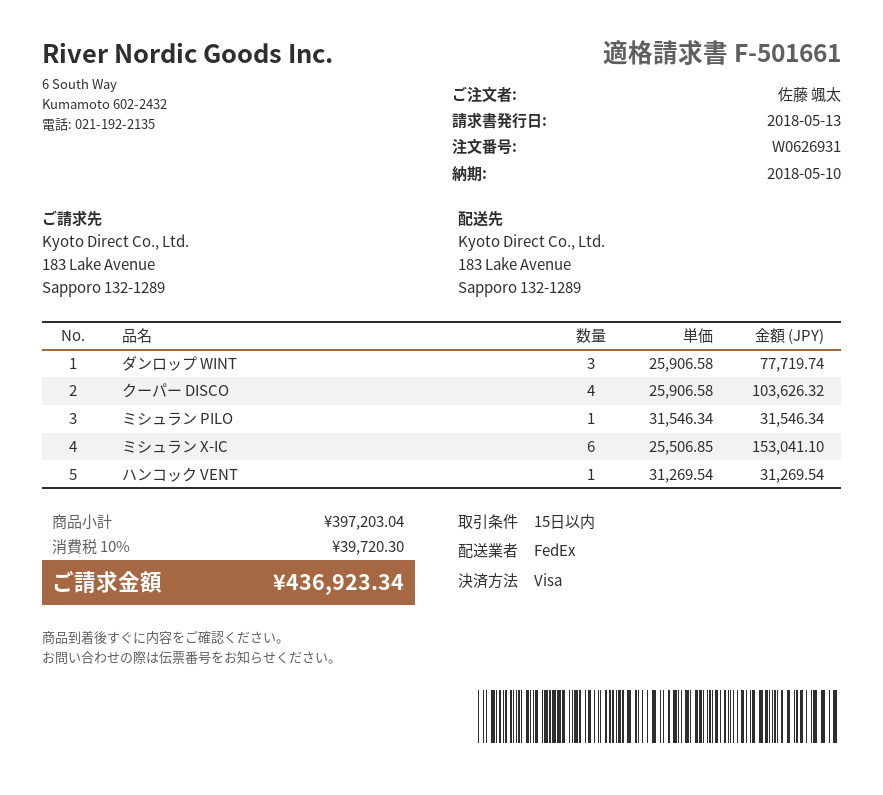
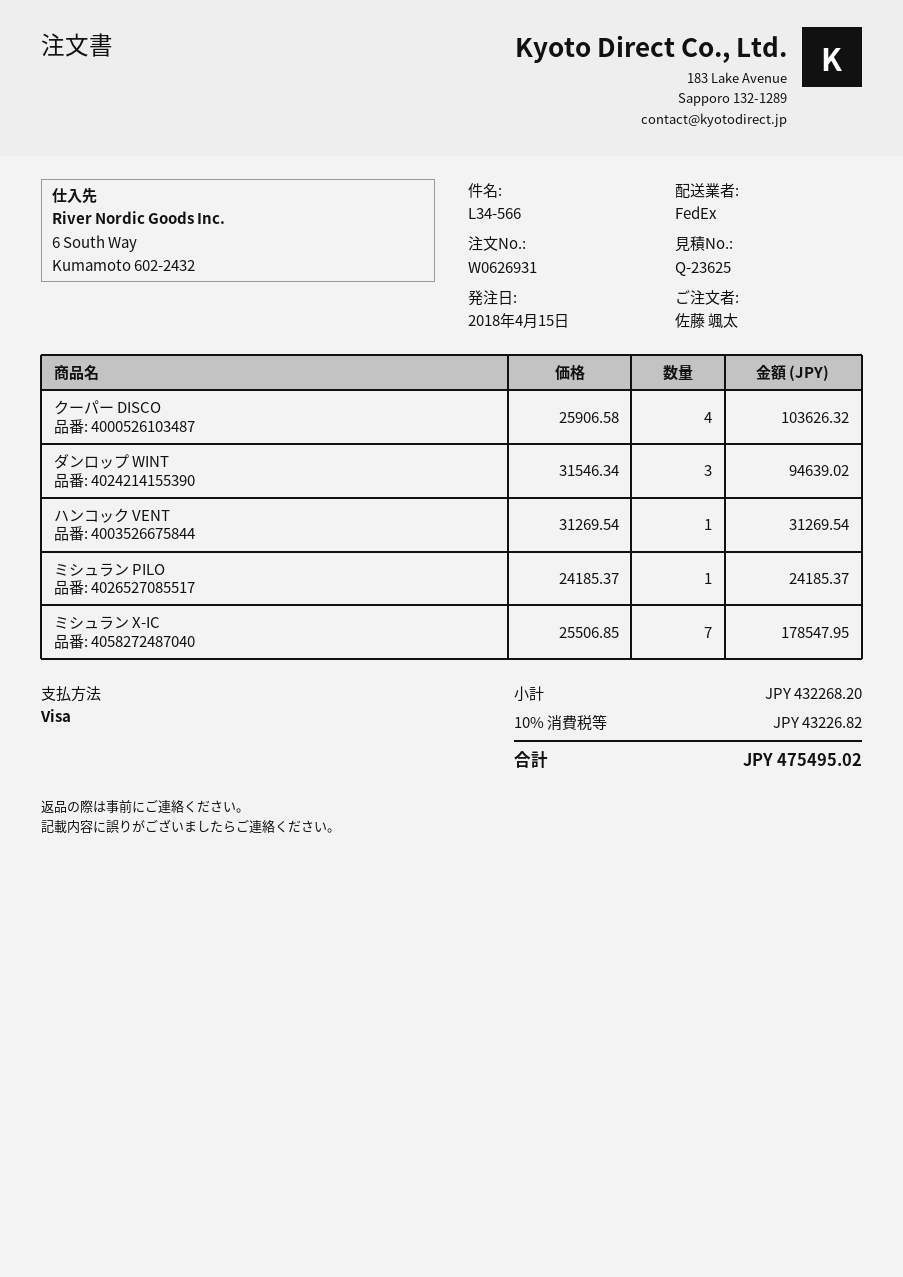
ダンロップ WINT: 3 x 25906.58 = 77719.74 -> 3 x 31546.34 = 94639.02
ミシュラン PILO: 1 x 31546.34 = 31546.34 -> 1 x 24185.37 = 24185.37
ミシュラン X-IC: 6 x 25506.85 = 153041.10 -> 7 x 25506.85 = 178547.95
subtotal: 397203.04 -> 432268.20
tax: 10% = 39720.30 -> 10% = 43226.82
total: 436923.34 -> 475495.02

